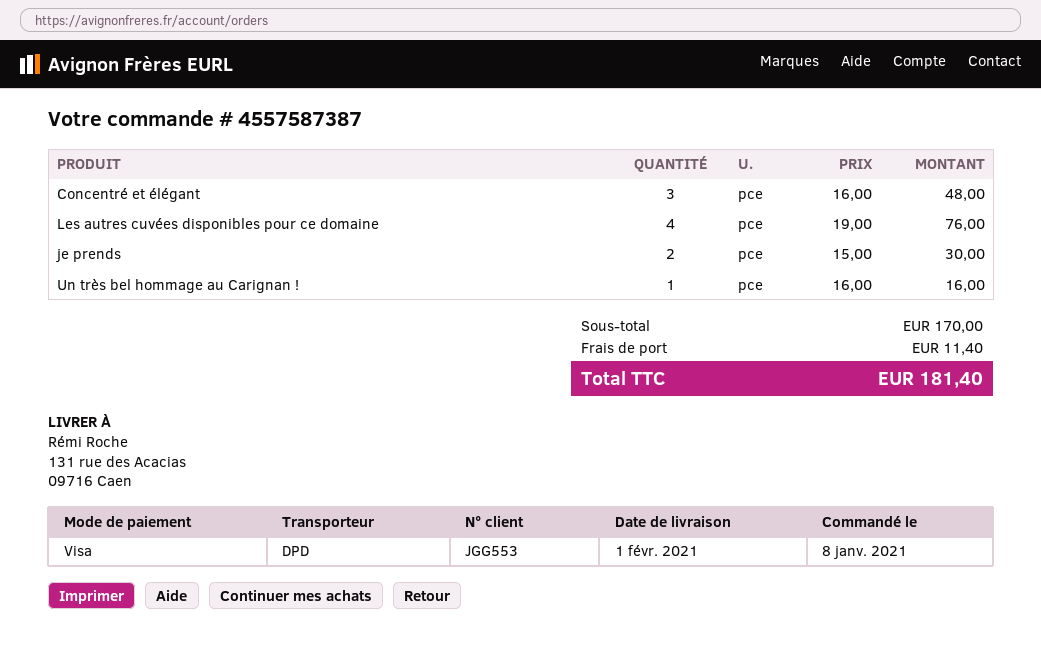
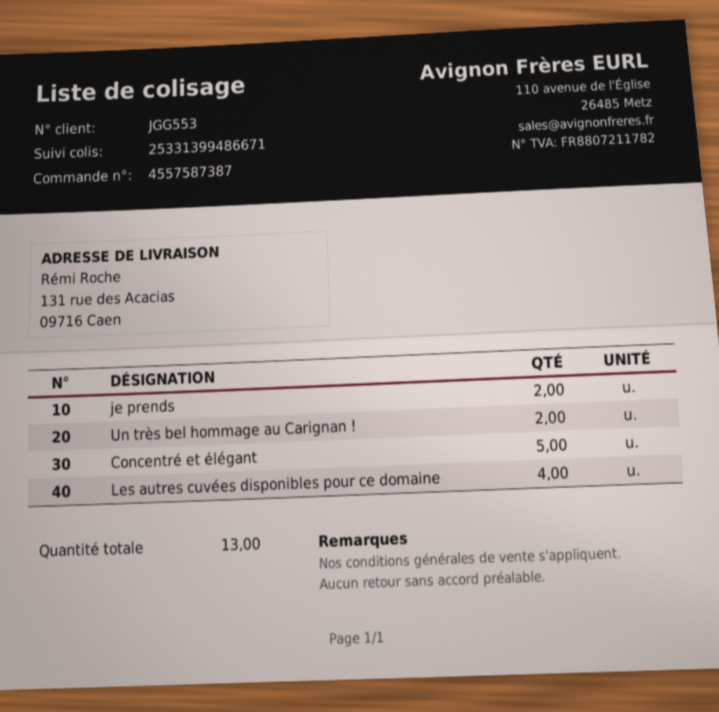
Concentré et élégant: 3 -> 5
Un très bel hommage au Carignan !: 1 -> 2

